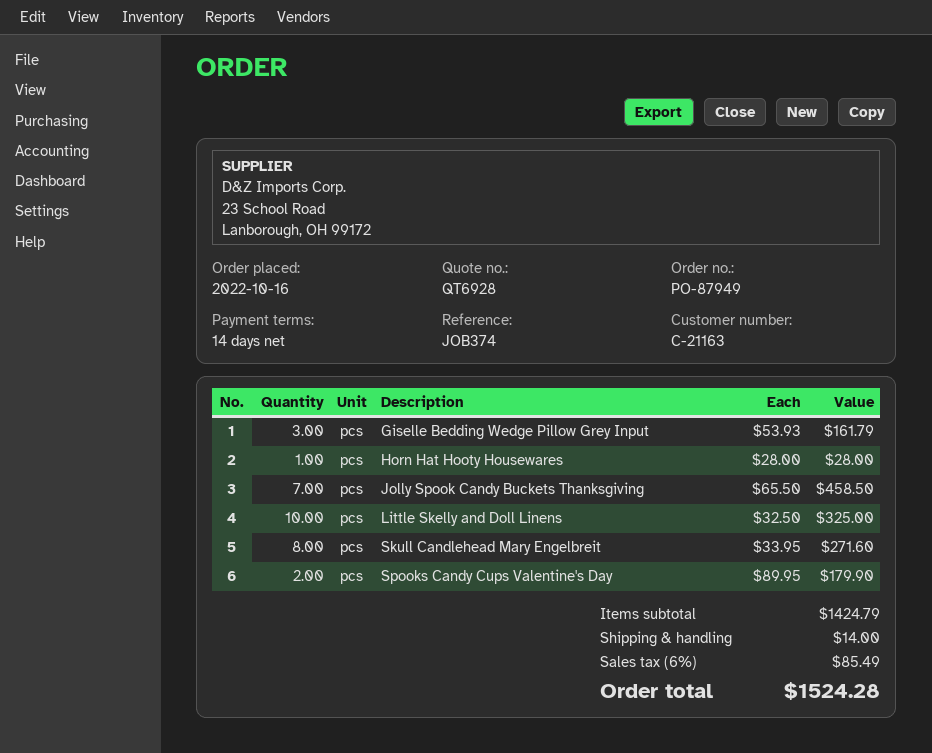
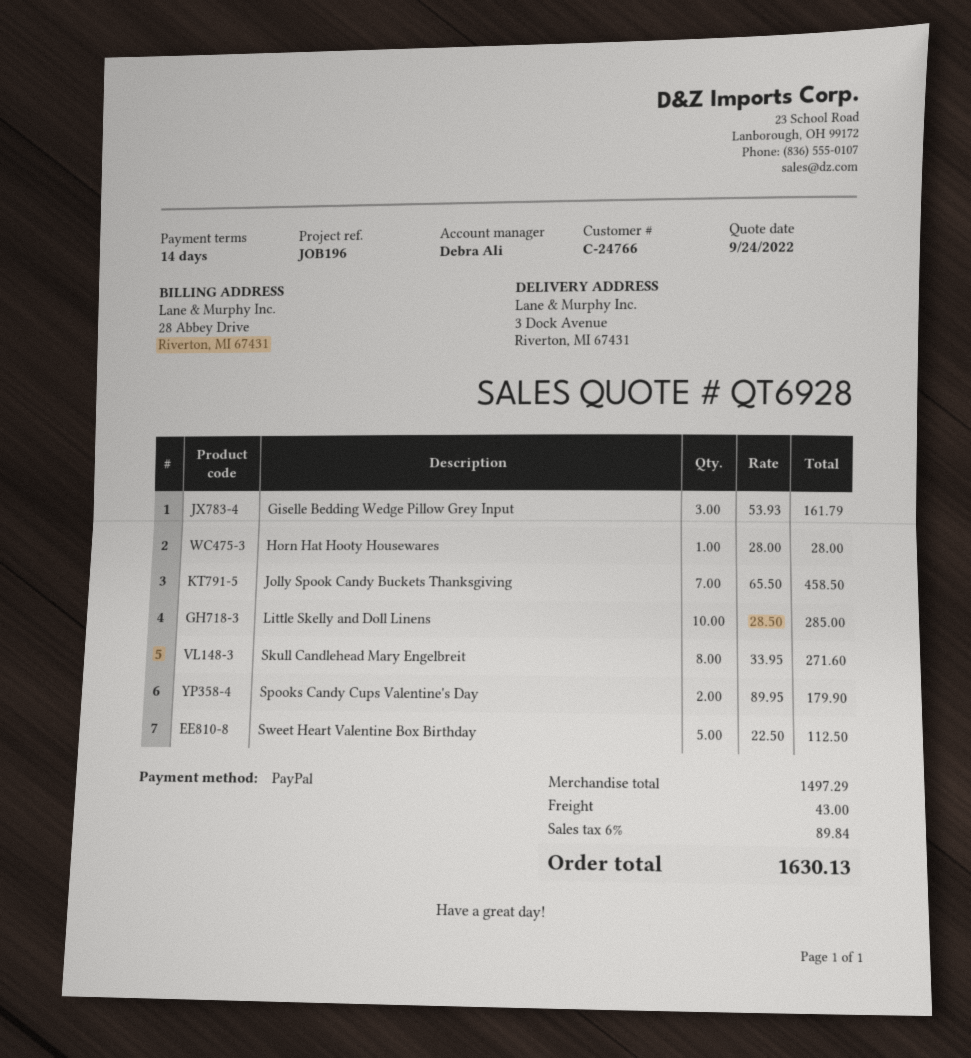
customer number: C-21163 -> C-24766
reference: JOB374 -> JOB196
Little Skelly and Doll Linens: 10 x 32.50 = 325.00 -> 10 x 28.50 = 285.00
Sweet Heart Valentine Box Birthday: none -> 5 x 22.50 = 112.50
subtotal: 1424.79 -> 1497.29
shipping: 14.00 -> 43.00
tax: 6% = 85.49 -> 6% = 89.84
total: 1524.28 -> 1630.13

